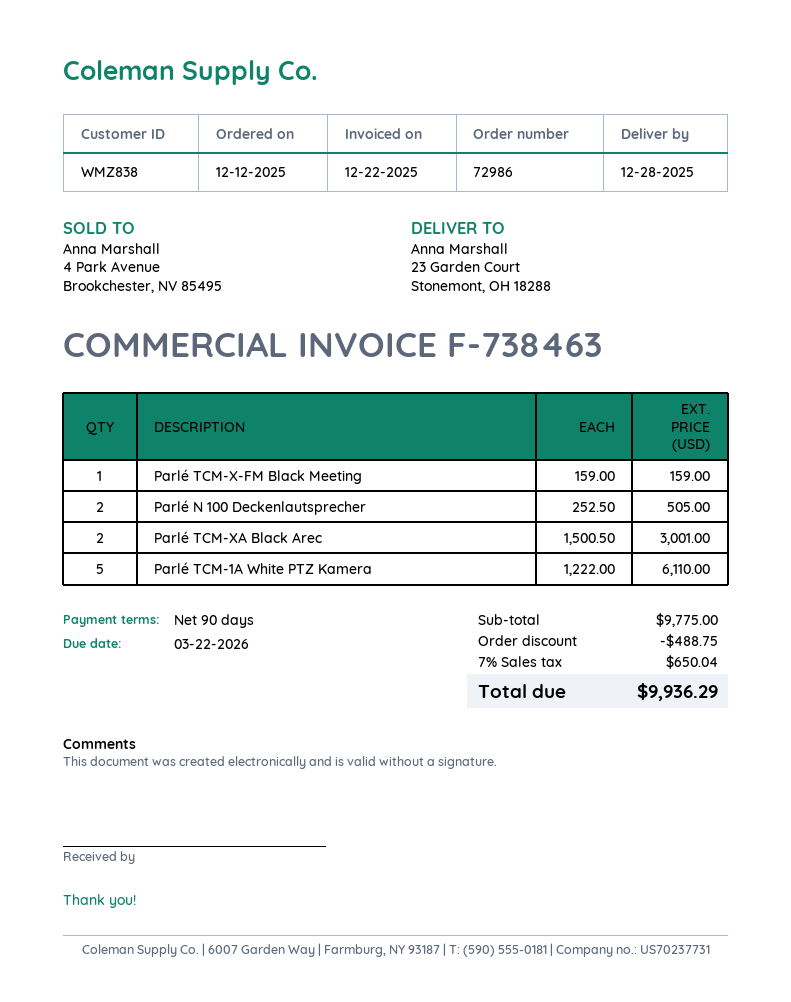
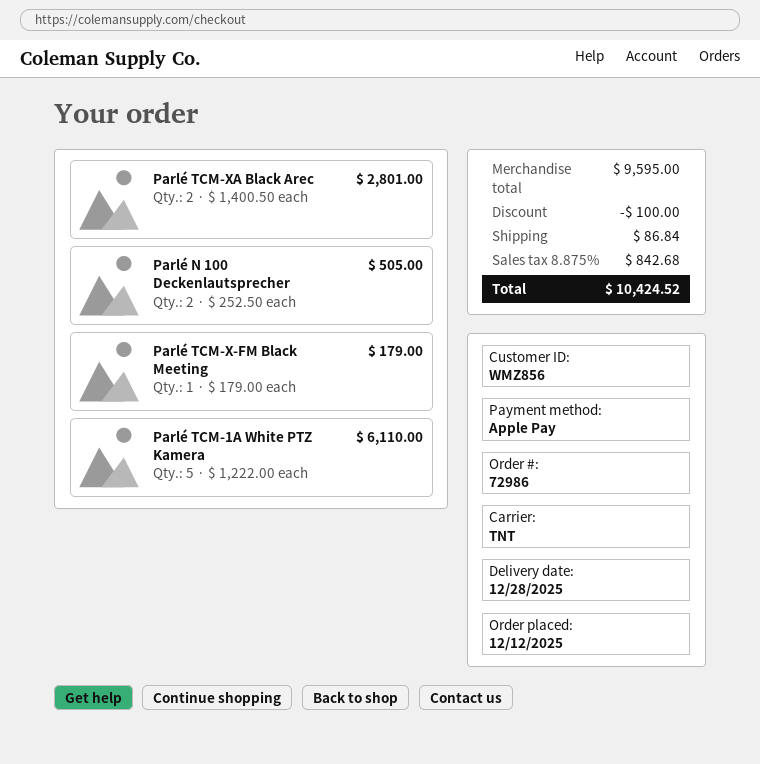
customer number: WMZ838 -> WMZ856
Parlé TCM-X-FM Black Meeting: 1 x 159.00 = 159.00 -> 1 x 179.00 = 179.00
Parlé TCM-XA Black Arec: 2 x 1500.50 = 3001.00 -> 2 x 1400.50 = 2801.00
subtotal: 9775.00 -> 9595.00
discount: 488.75 -> 100.00
shipping: none -> 86.84
tax: 7% = 650.04 -> 8.875% = 842.68
total: 9936.29 -> 10424.52

